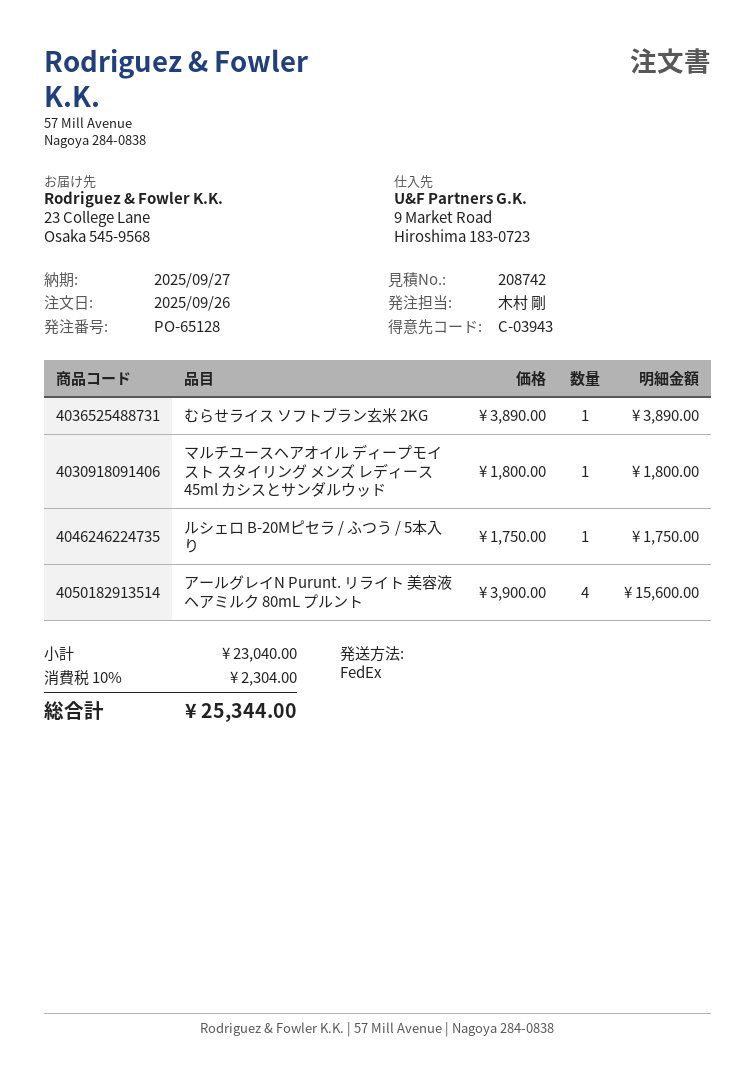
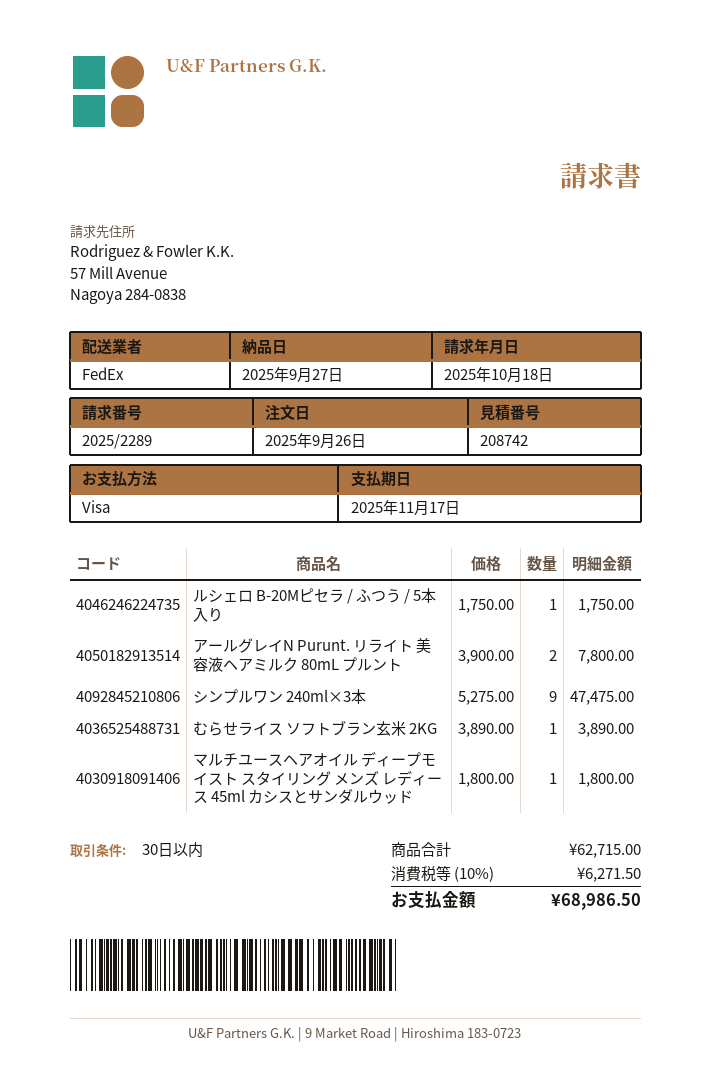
アールグレイN Purunt. リライト 美容液ヘアミルク 80mL プルント: 4 x 3900.00 = 15600.00 -> 2 x 3900.00 = 7800.00
シンプルワン 240ml×3本: none -> 9 x 5275.00 = 47475.00
subtotal: 23040.00 -> 62715.00
tax: 10% = 2304.00 -> 10% = 6271.50
total: 25344.00 -> 68986.50

